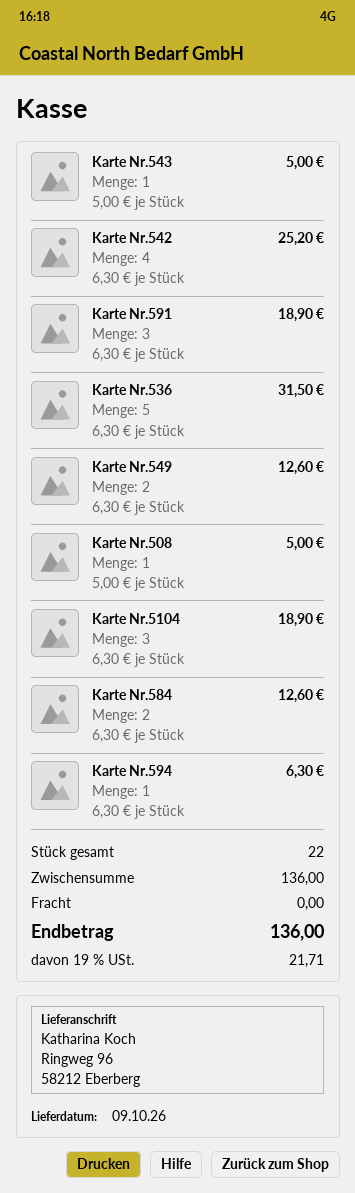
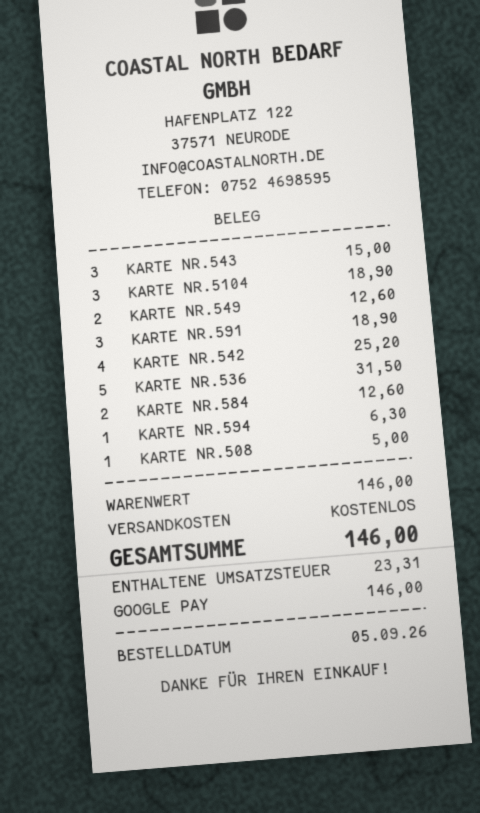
Karte Nr.543: 1 for 5.00 -> 3 for 15.00
subtotal: 136.00 -> 146.00
tax: 21.71 -> 23.31
total: 136.00 -> 146.00

